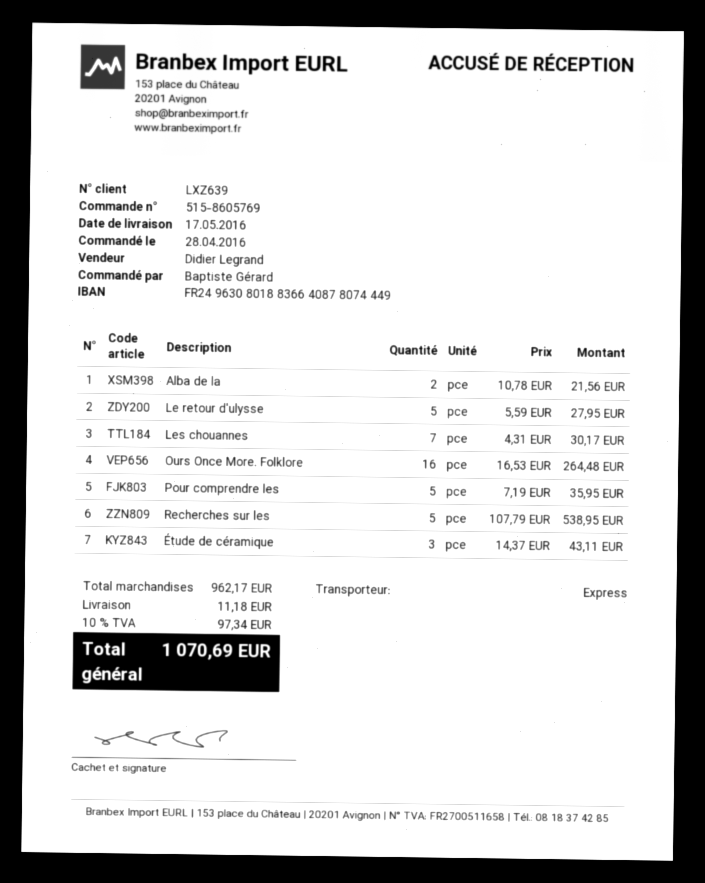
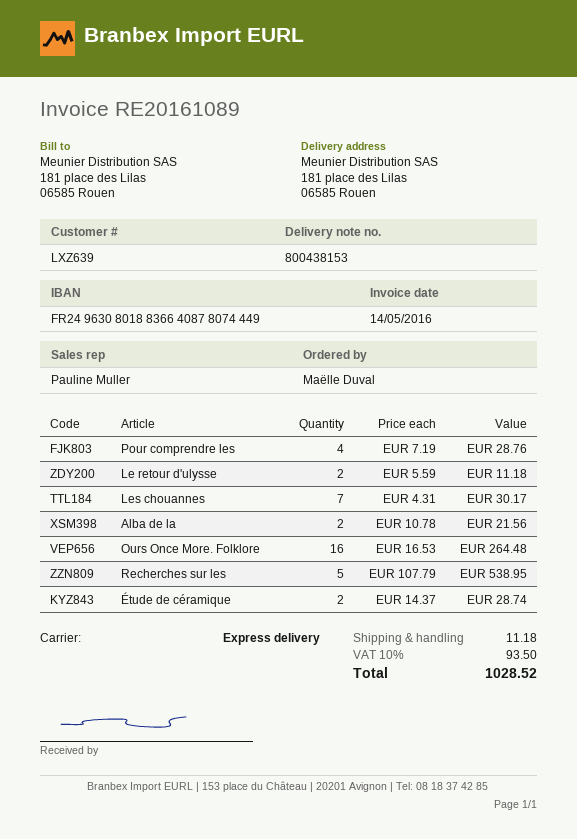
ordered by: Baptiste Gérard -> Maëlle Duval
sales rep: Didier Legrand -> Pauline Muller
Le retour d'ulysse: 5 x 5.59 = 27.95 -> 2 x 5.59 = 11.18
Pour comprendre les: 5 x 7.19 = 35.95 -> 4 x 7.19 = 28.76
Étude de céramique: 3 x 14.37 = 43.11 -> 2 x 14.37 = 28.74
tax: 10% = 97.34 -> 10% = 93.50
total: 1070.69 -> 1028.52

